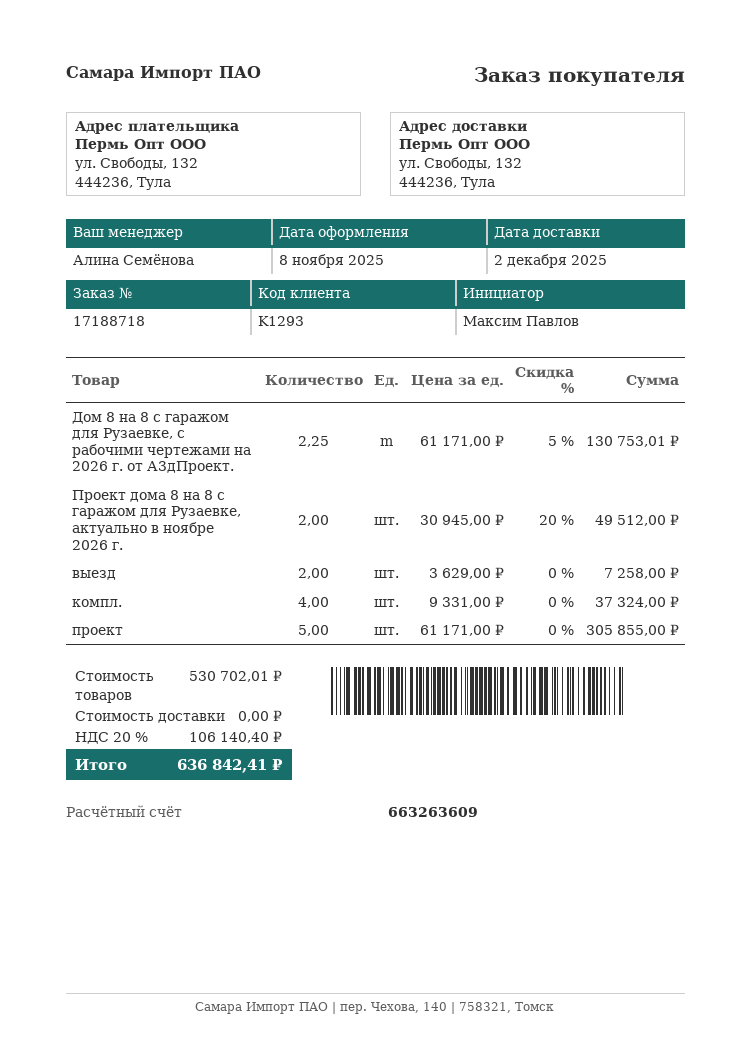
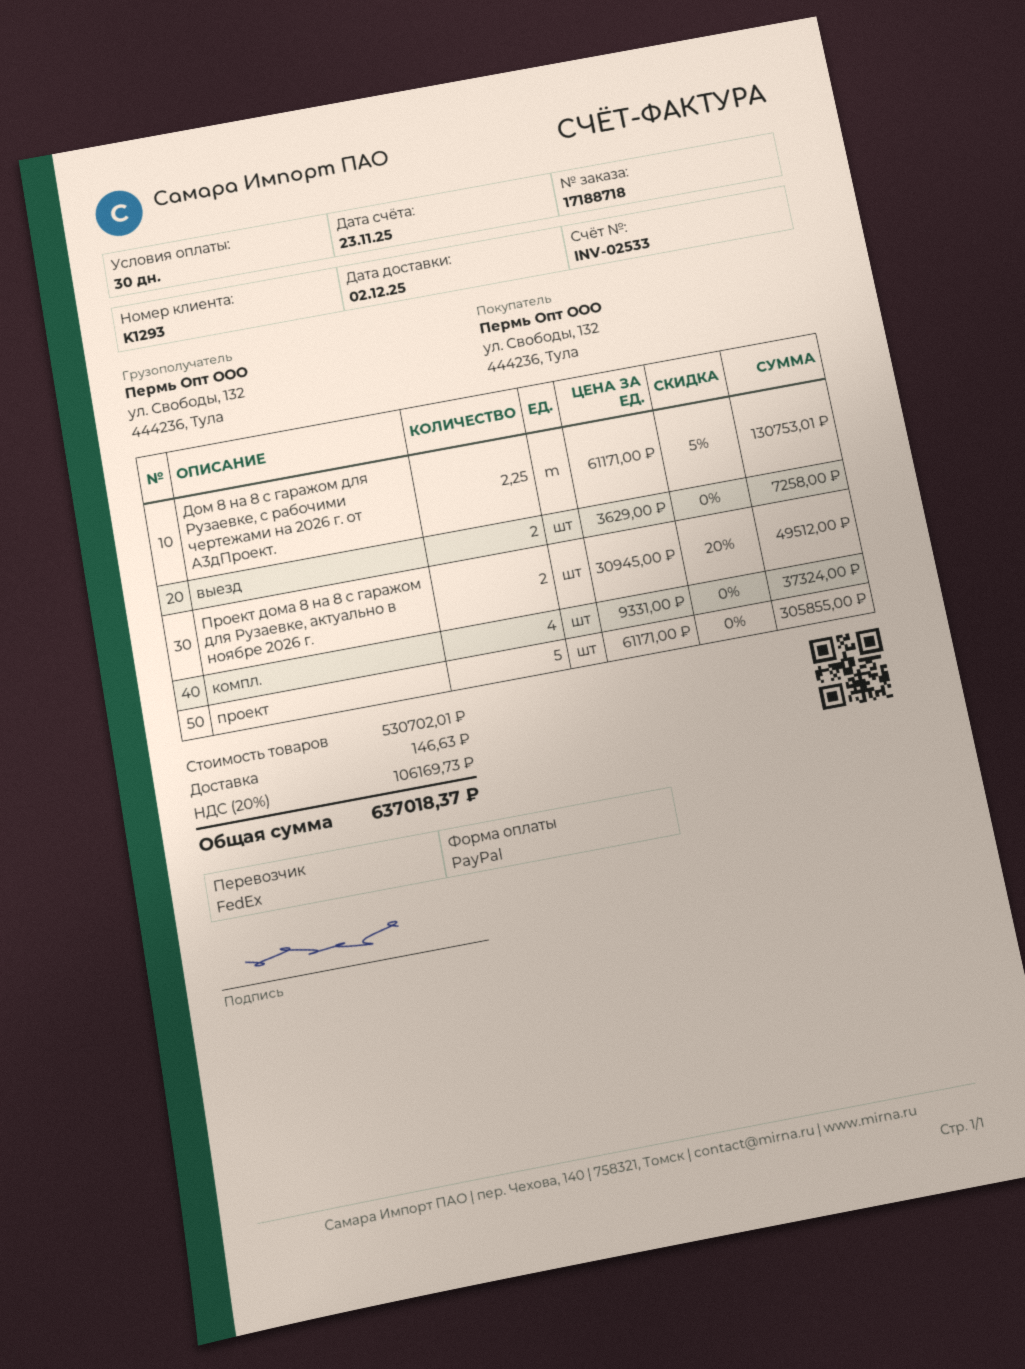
shipping: 0.00 -> 146.63
tax: 20% = 106140.40 -> 20% = 106169.73
total: 636842.41 -> 637018.37

